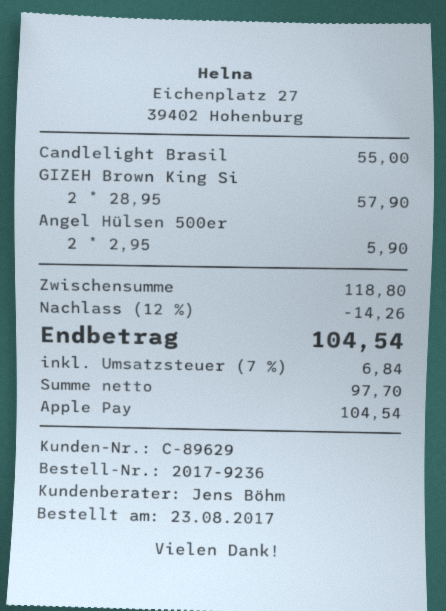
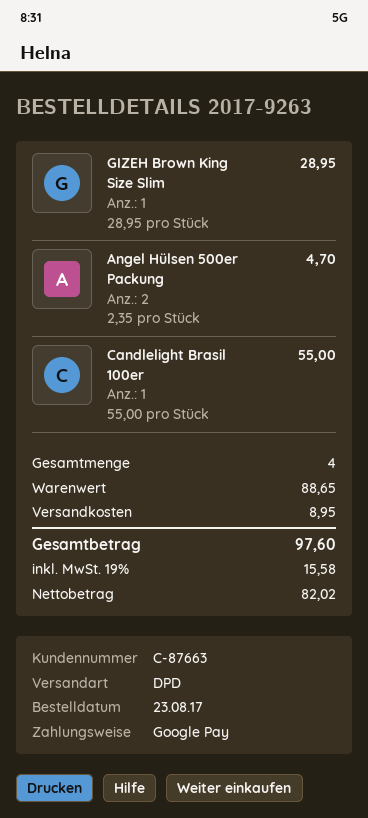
order number: 2017-9236 -> 2017-9263
customer number: C-89629 -> C-87663
payment method: Apple Pay -> Google Pay
GIZEH Brown King Si: 2 x 28.95 = 57.90 -> 1 x 28.95 = 28.95
Angel Hülsen 500er: 2 x 2.95 = 5.90 -> 2 x 2.35 = 4.70
subtotal: 118.80 -> 88.65
discount: 12% = 14.26 -> none
shipping: none -> 8.95
net: 97.70 -> 82.02
tax: 7% = 6.84 -> 19% = 15.58
total: 104.54 -> 97.60

